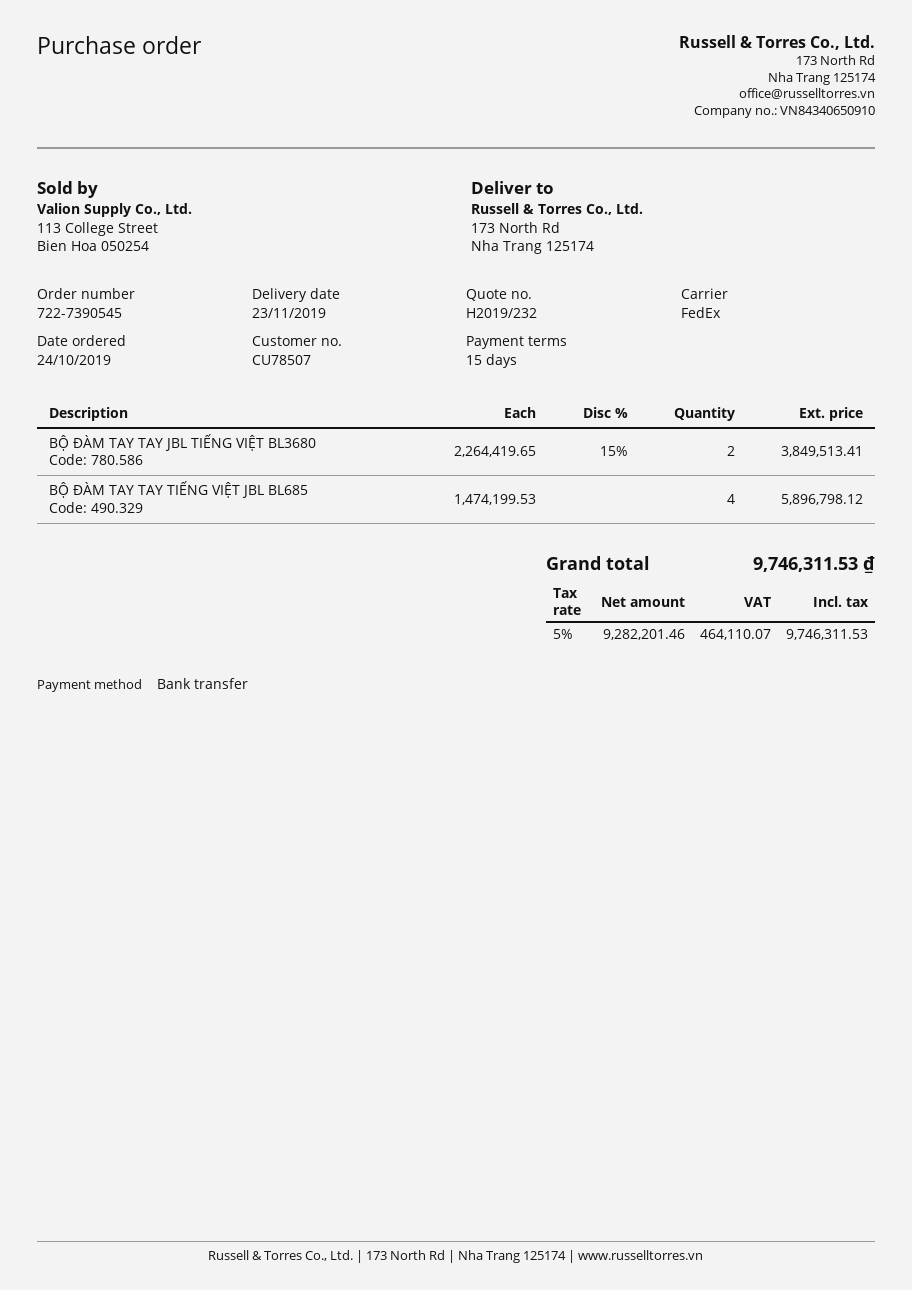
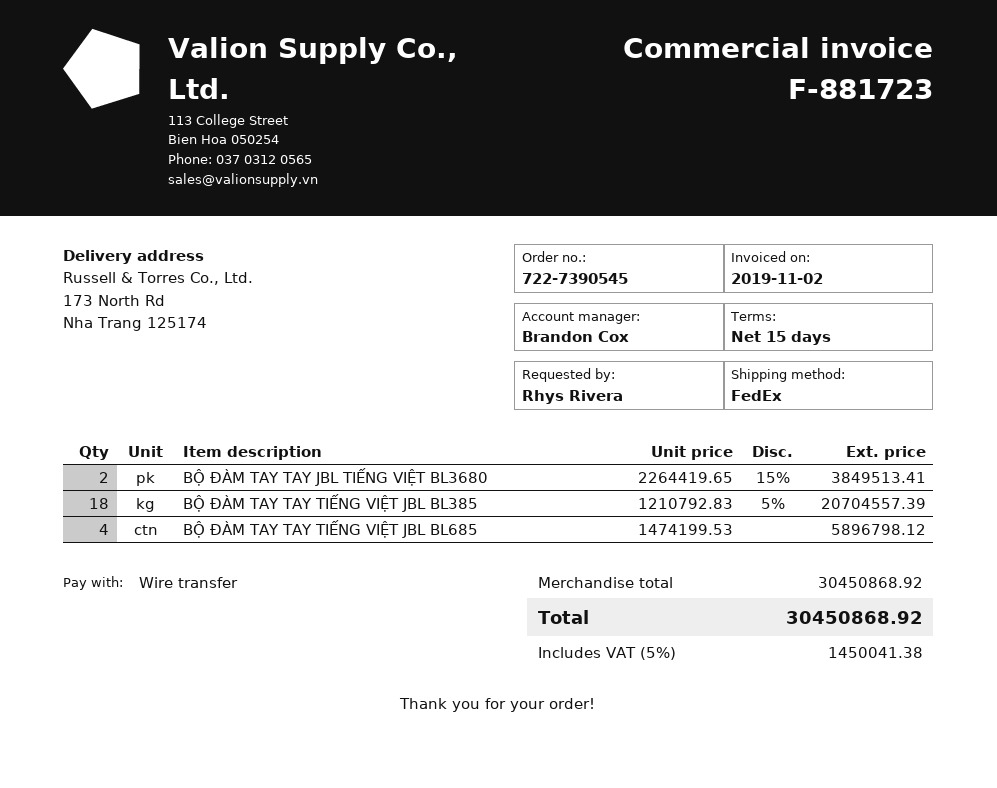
BỘ ĐÀM TAY TAY TIẾNG VIỆT JBL BL385: none -> 18 x 1210792.83 - 5% = 20704557.39
tax: 5% = 464110.07 -> 5% = 1450041.38
total: 9746311.53 -> 30450868.92

